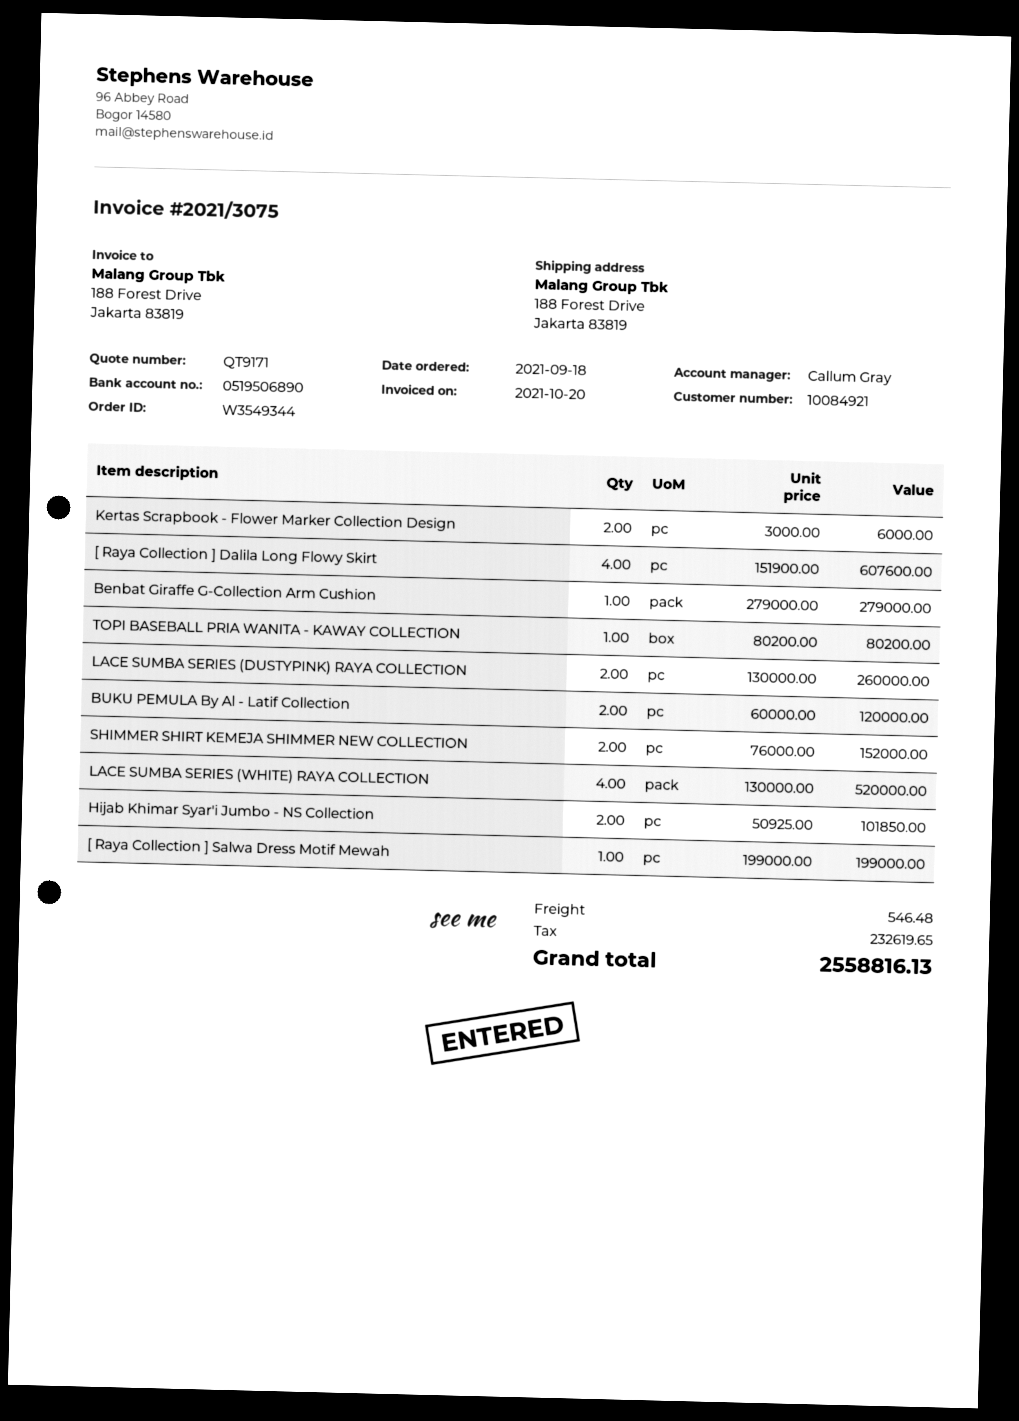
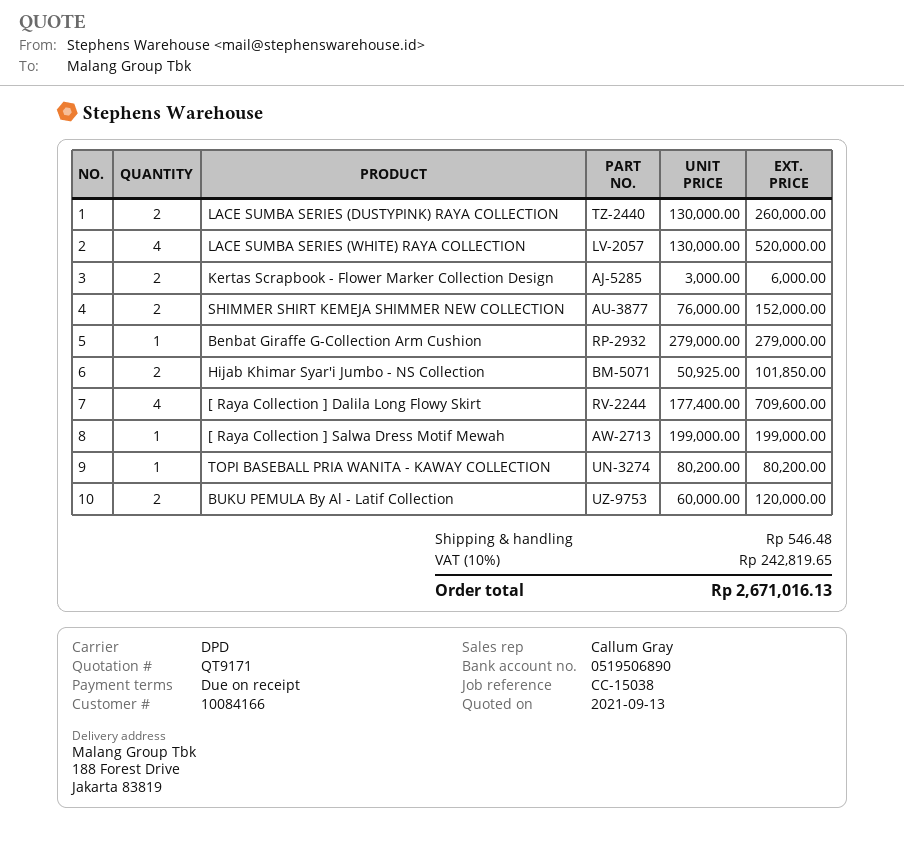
customer number: 10084921 -> 10084166
[ Raya Collection ] Dalila Long Flowy Skirt: 4 x 151900.00 = 607600.00 -> 4 x 177400.00 = 709600.00
tax: 232619.65 -> 242819.65
total: 2558816.13 -> 2671016.13

